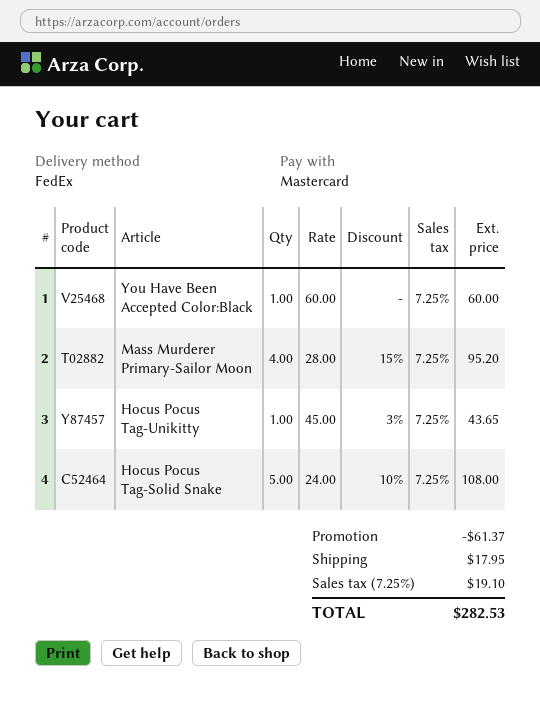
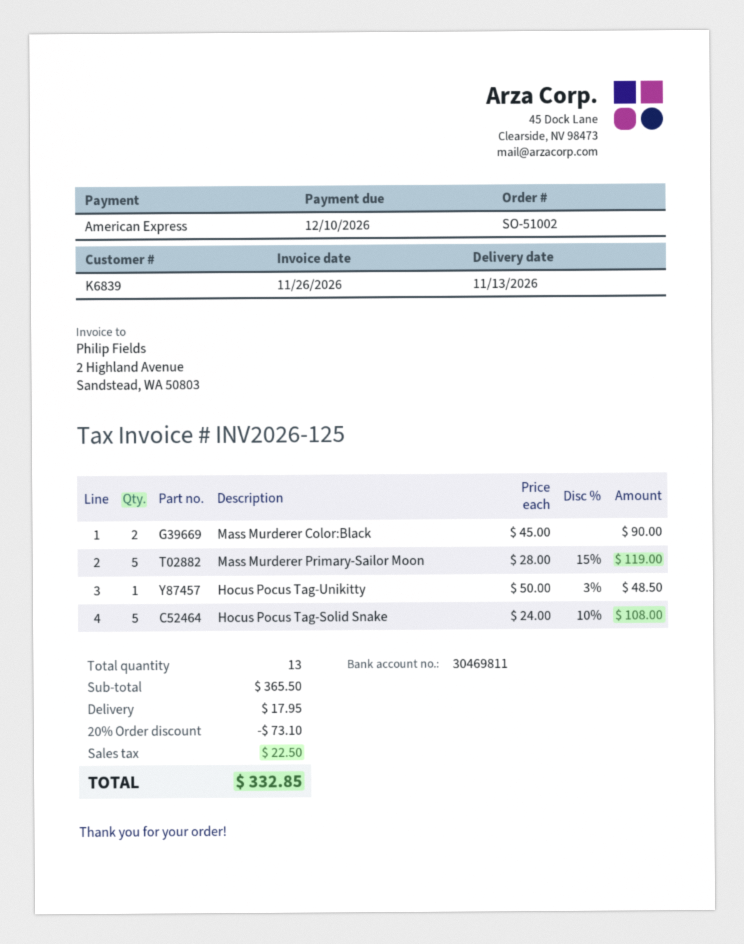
payment method: Mastercard -> American Express
You Have Been Accepted Color:Black: 1 x 60.00 = 60.00 -> none
Mass Murderer Primary-Sailor Moon: 4 x 28.00 - 15% = 95.20 -> 5 x 28.00 - 15% = 119.00
Hocus Pocus Tag-Unikitty: 1 x 45.00 - 3% = 43.65 -> 1 x 50.00 - 3% = 48.50
Mass Murderer Color:Black: none -> 2 x 45.00 = 90.00
discount: 61.37 -> 73.10
tax: 19.10 -> 22.50
total: 282.53 -> 332.85

